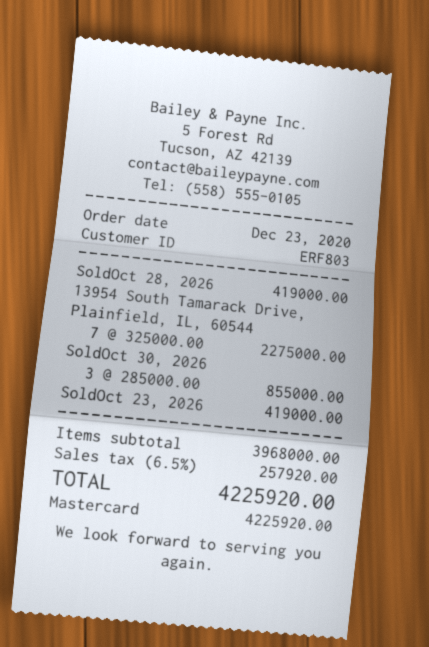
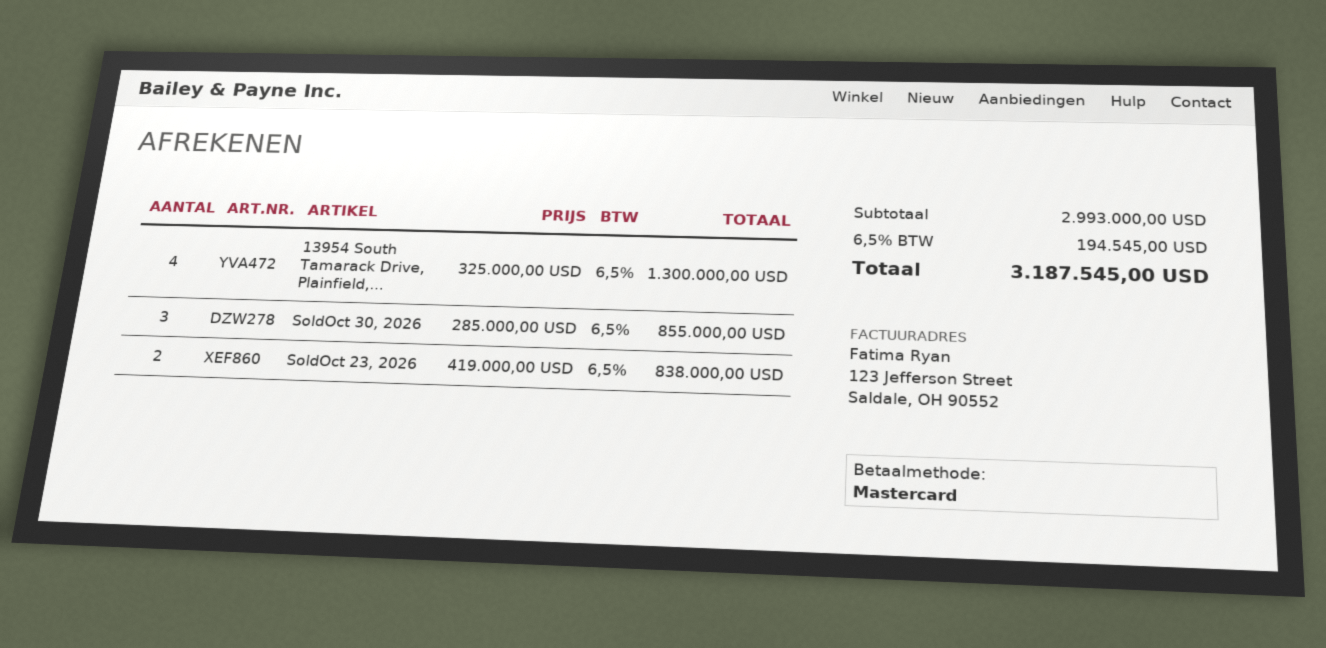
SoldOct 28, 2026: 1 x 419000.00 = 419000.00 -> none
13954 South Tamarack Drive, Plainfield, IL, 60544: 7 x 325000.00 = 2275000.00 -> 4 x 325000.00 = 1300000.00
SoldOct 23, 2026: 1 x 419000.00 = 419000.00 -> 2 x 419000.00 = 838000.00
subtotal: 3968000.00 -> 2993000.00
tax: 6.5% = 257920.00 -> 6.5% = 194545.00
total: 4225920.00 -> 3187545.00

